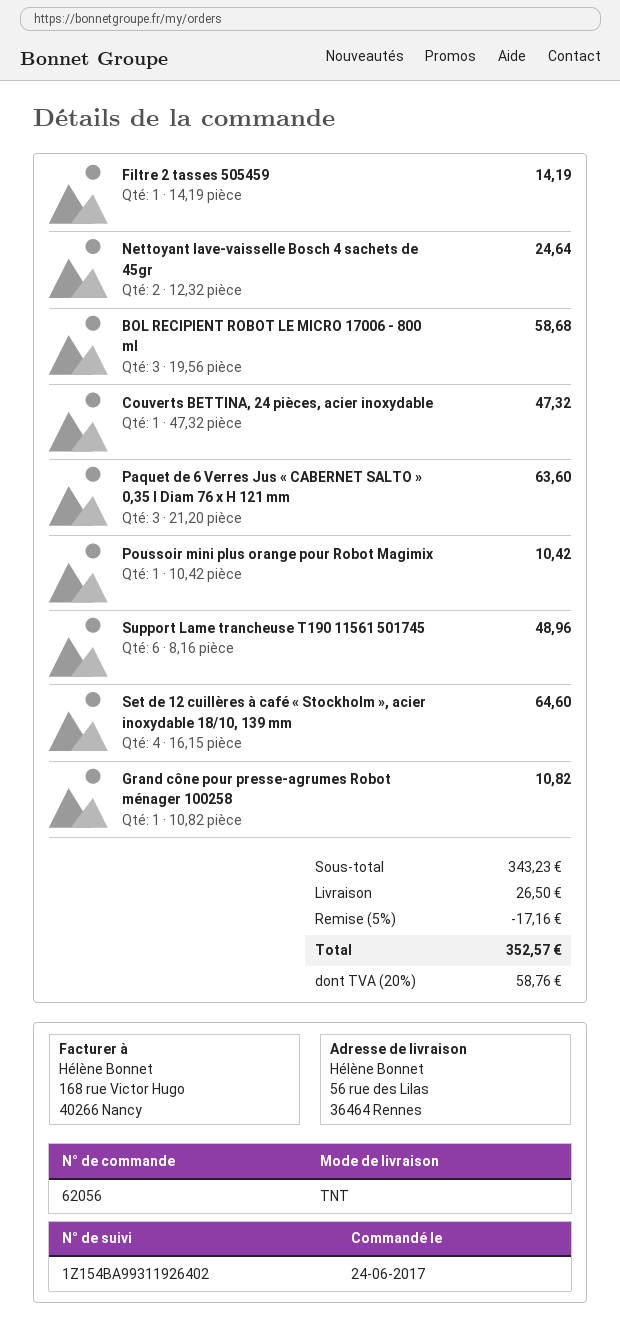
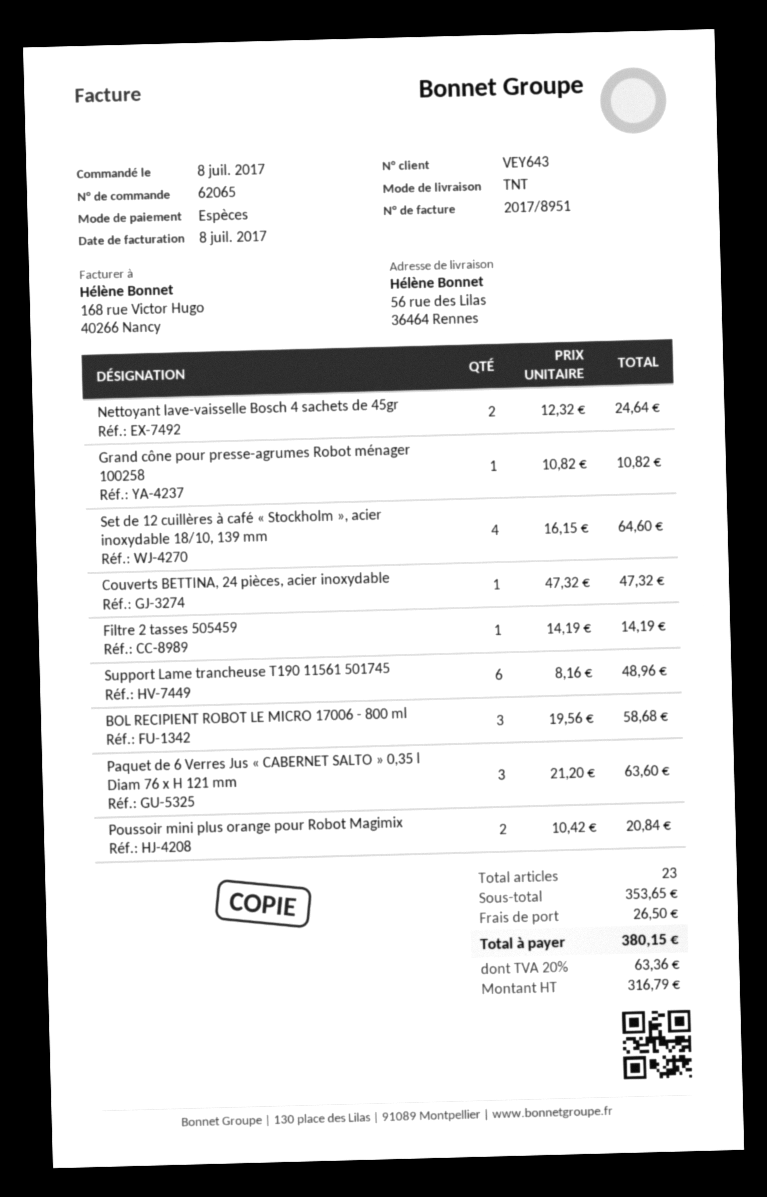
order number: 62056 -> 62065
order date: 2017-06-24 -> 2017-07-08
Poussoir mini plus orange pour Robot Magimix: 1 x 10.42 = 10.42 -> 2 x 10.42 = 20.84
subtotal: 343.23 -> 353.65
discount: 5% = 17.16 -> none
tax: 20% = 58.76 -> 20% = 63.36
total: 352.57 -> 380.15

